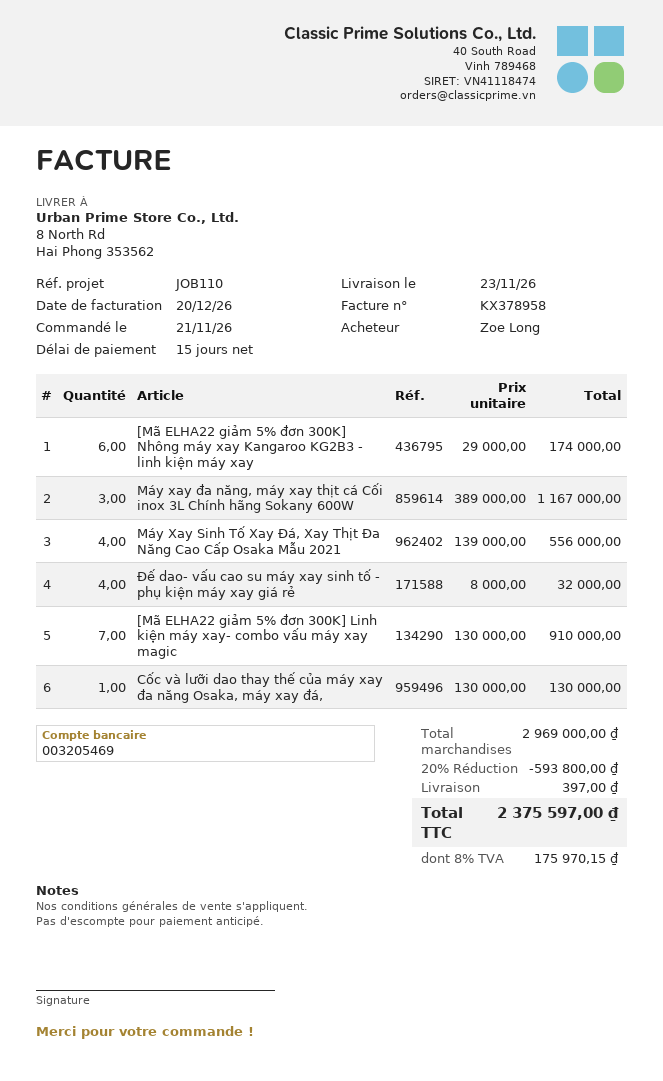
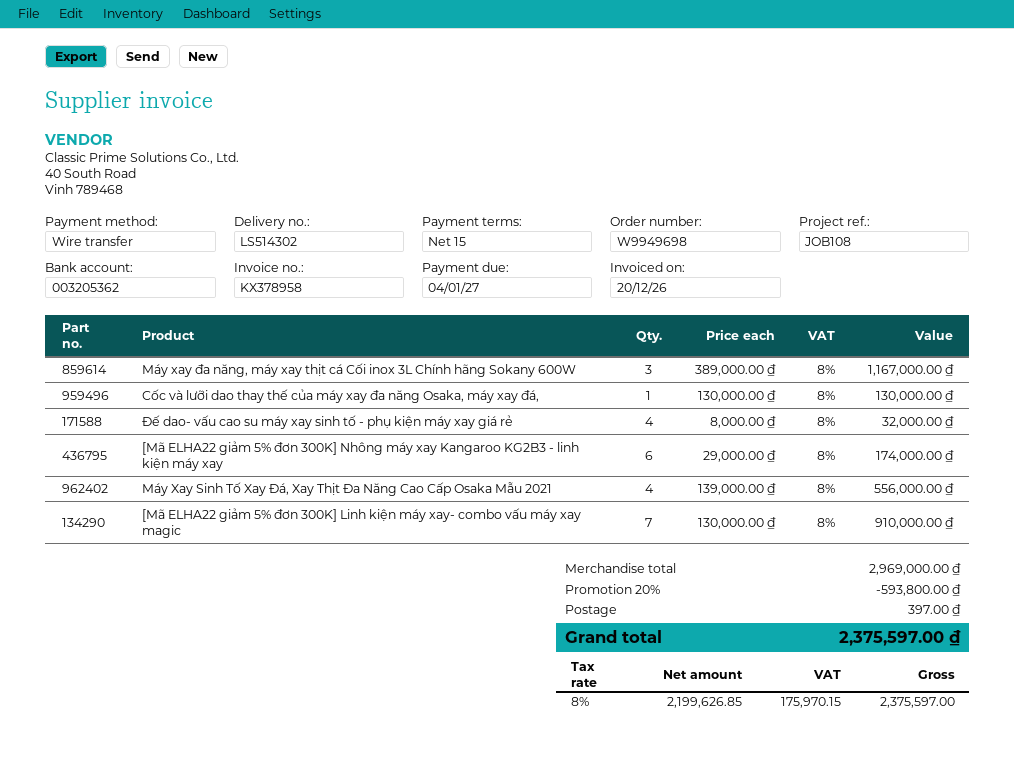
reference: JOB110 -> JOB108
bank account: 003205469 -> 003205362

